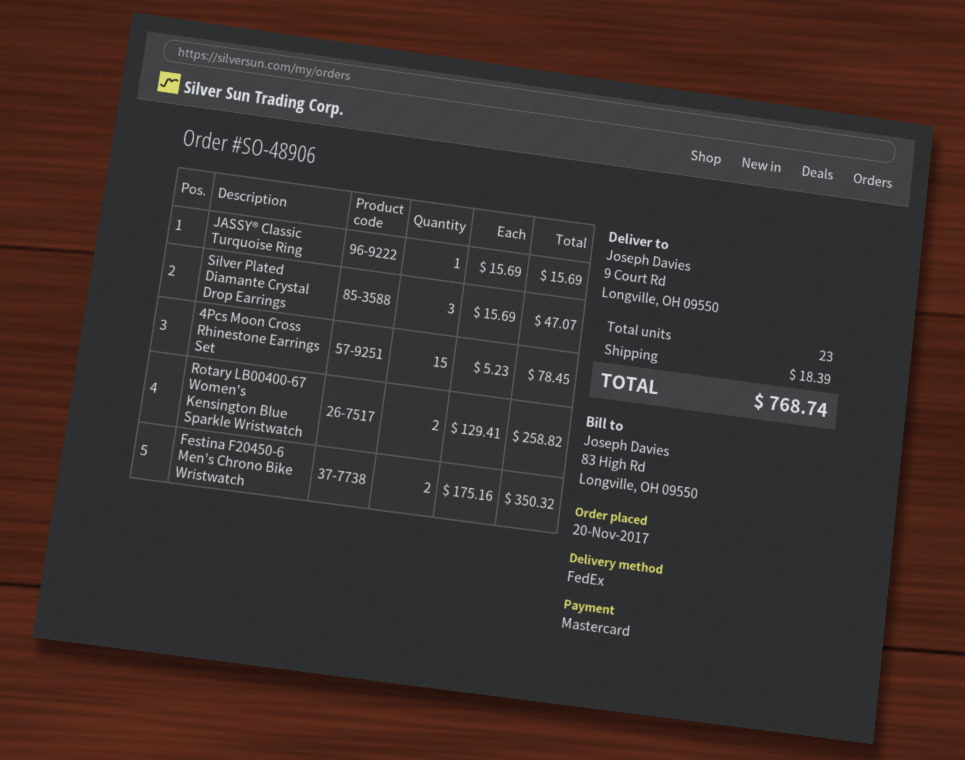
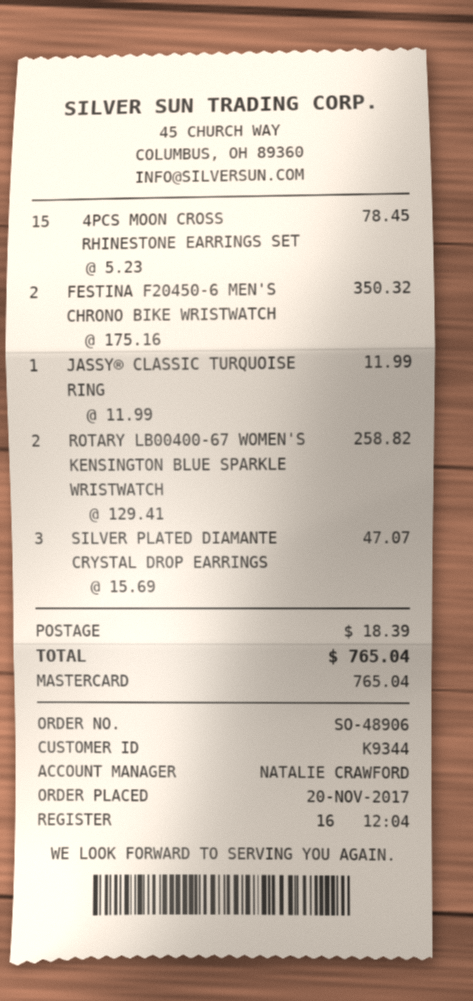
JASSY® Classic Turquoise Ring: 1 x 15.69 = 15.69 -> 1 x 11.99 = 11.99
total: 768.74 -> 765.04

